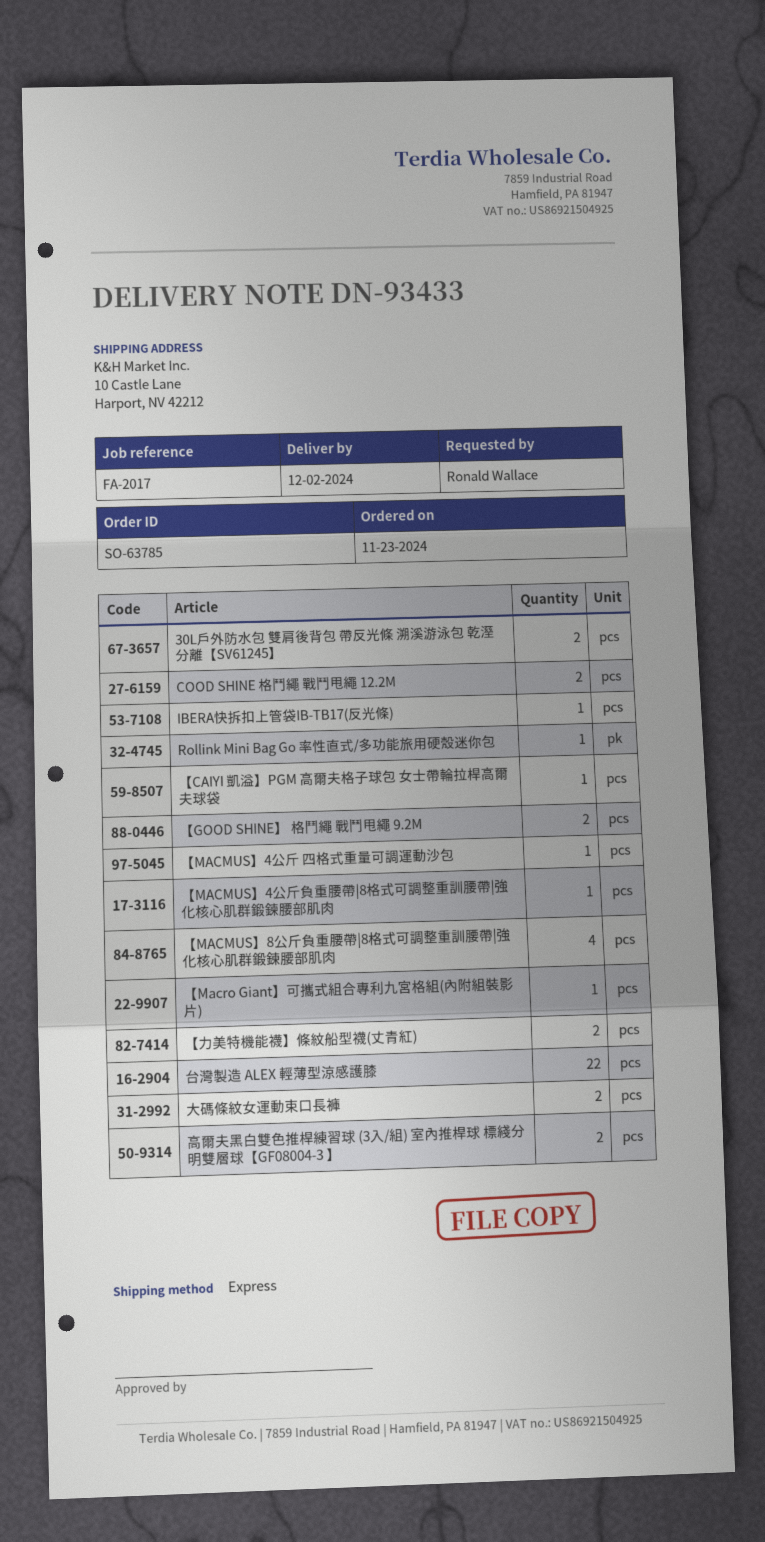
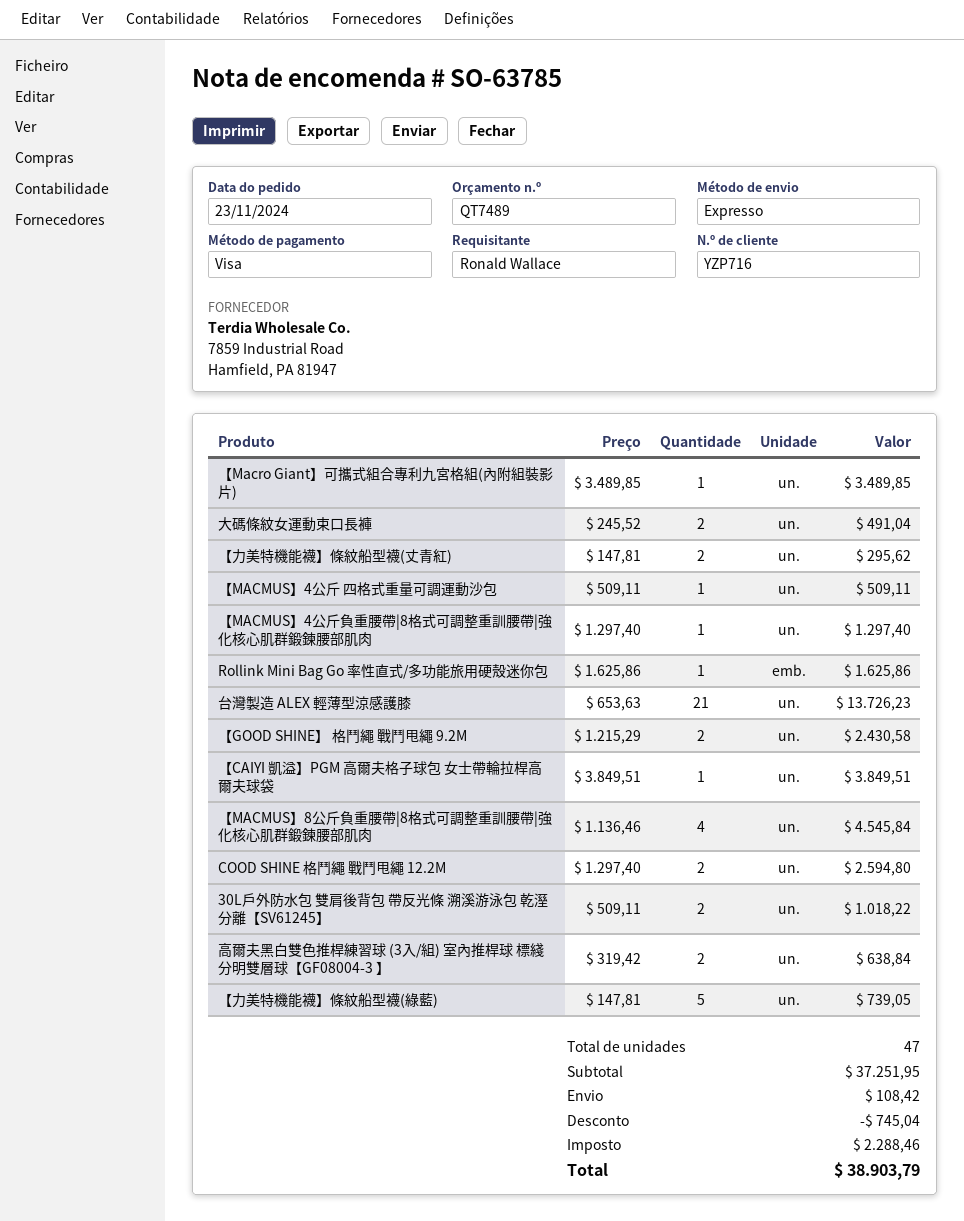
IBERA快拆扣上管袋IB-TB17(反光條): 1 -> none
台灣製造 ALEX 輕薄型涼感護膝: 22 -> 21
【力美特機能襪】條紋船型襪(綠藍): none -> 5

